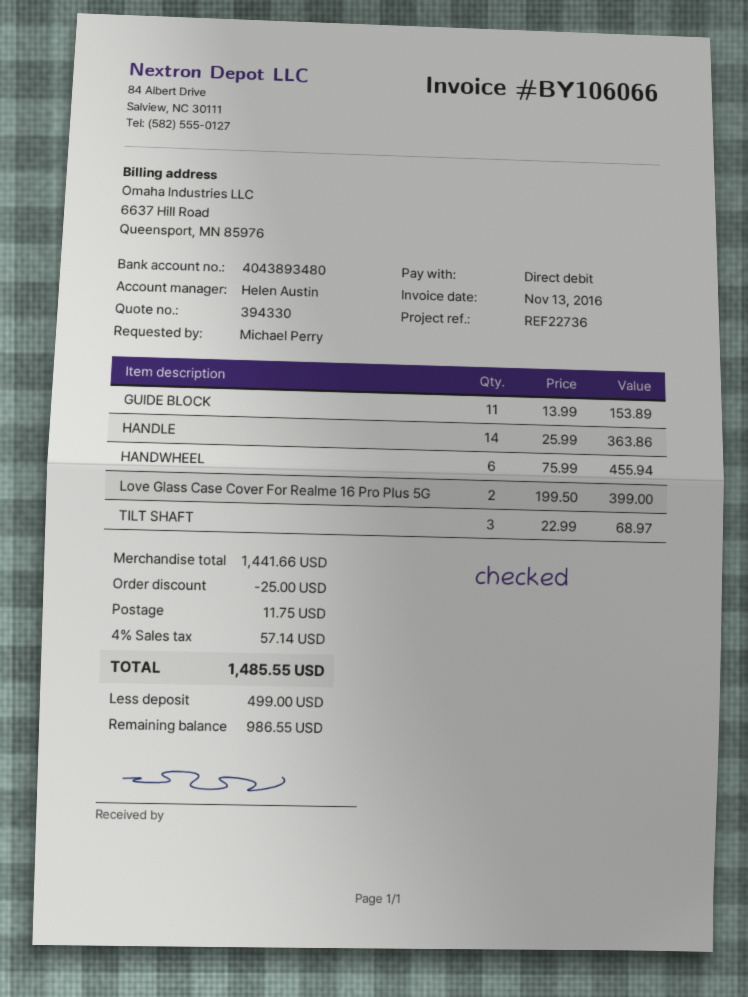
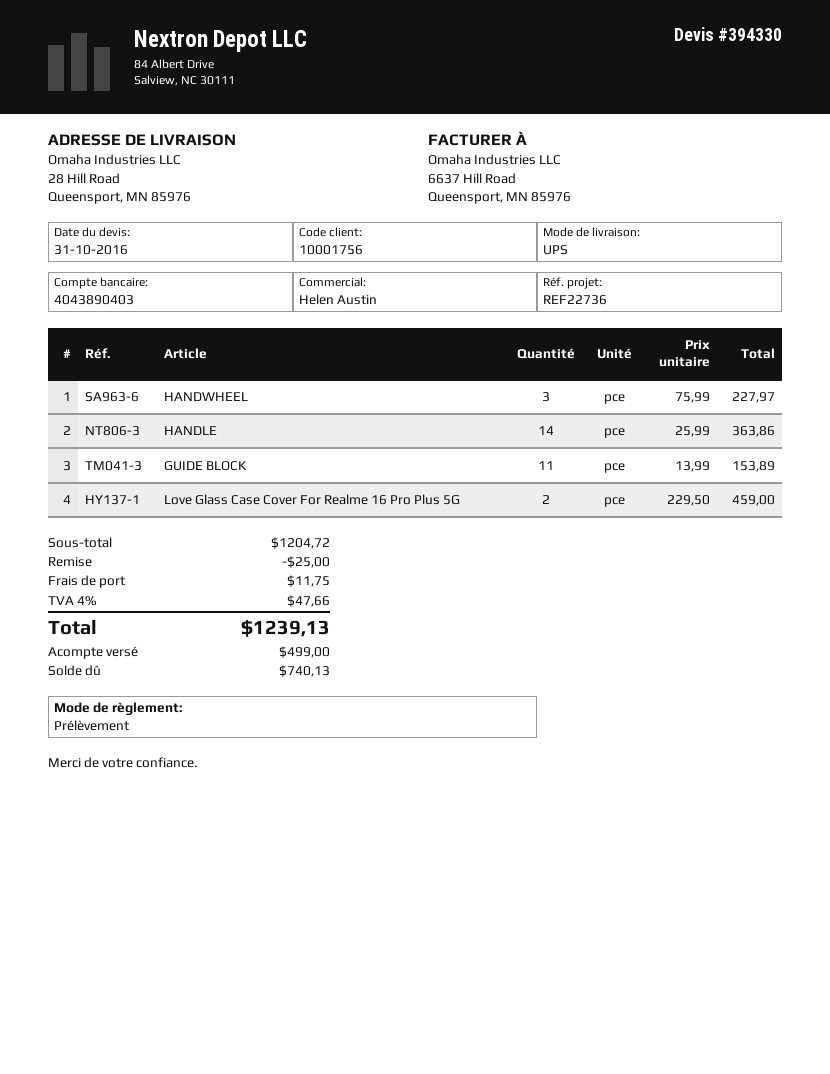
bank account: 4043893480 -> 4043890403
HANDWHEEL: 6 x 75.99 = 455.94 -> 3 x 75.99 = 227.97
Love Glass Case Cover For Realme 16 Pro Plus 5G: 2 x 199.50 = 399.00 -> 2 x 229.50 = 459.00
TILT SHAFT: 3 x 22.99 = 68.97 -> none
subtotal: 1441.66 -> 1204.72
tax: 4% = 57.14 -> 4% = 47.66
total: 1485.55 -> 1239.13
balance: 986.55 -> 740.13

